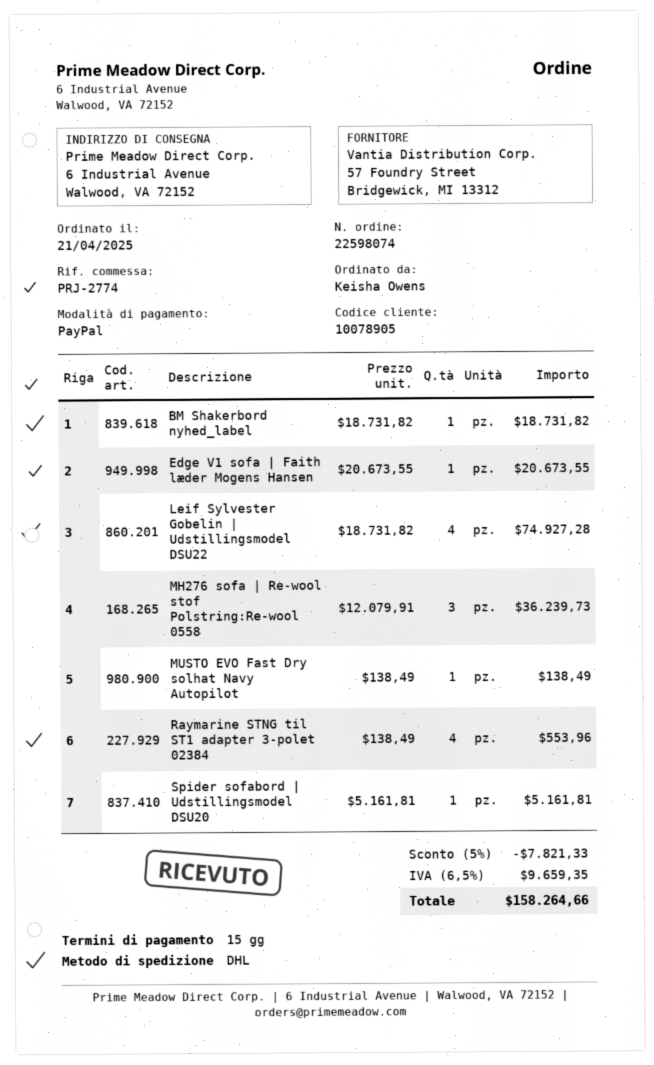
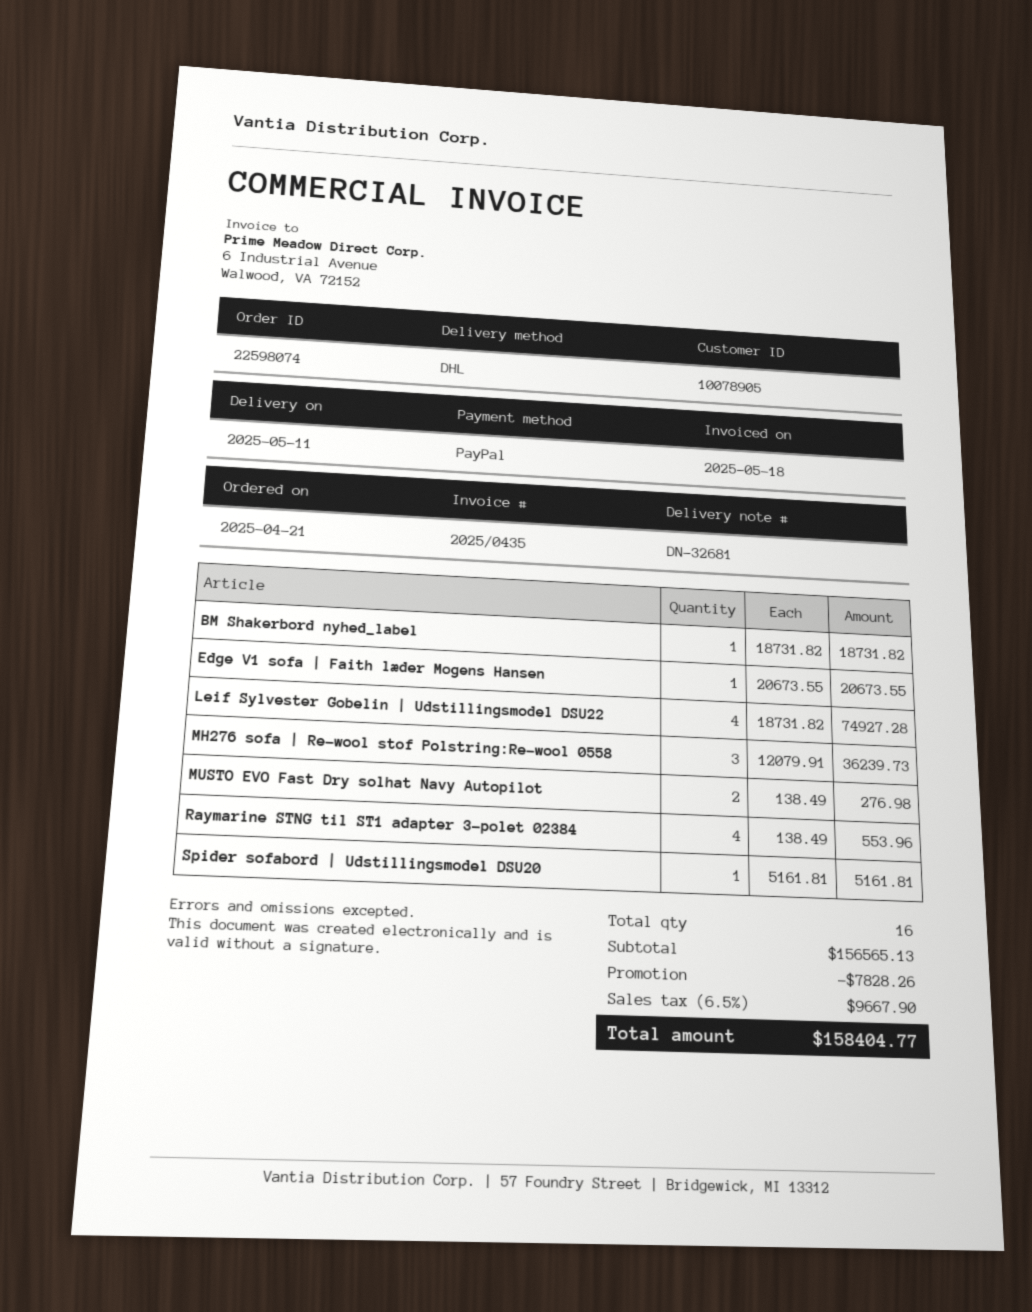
MUSTO EVO Fast Dry solhat Navy Autopilot: 1 x 138.49 = 138.49 -> 2 x 138.49 = 276.98
discount: 7821.33 -> 7828.26
tax: 6.5% = 9659.35 -> 6.5% = 9667.90
total: 158264.66 -> 158404.77

